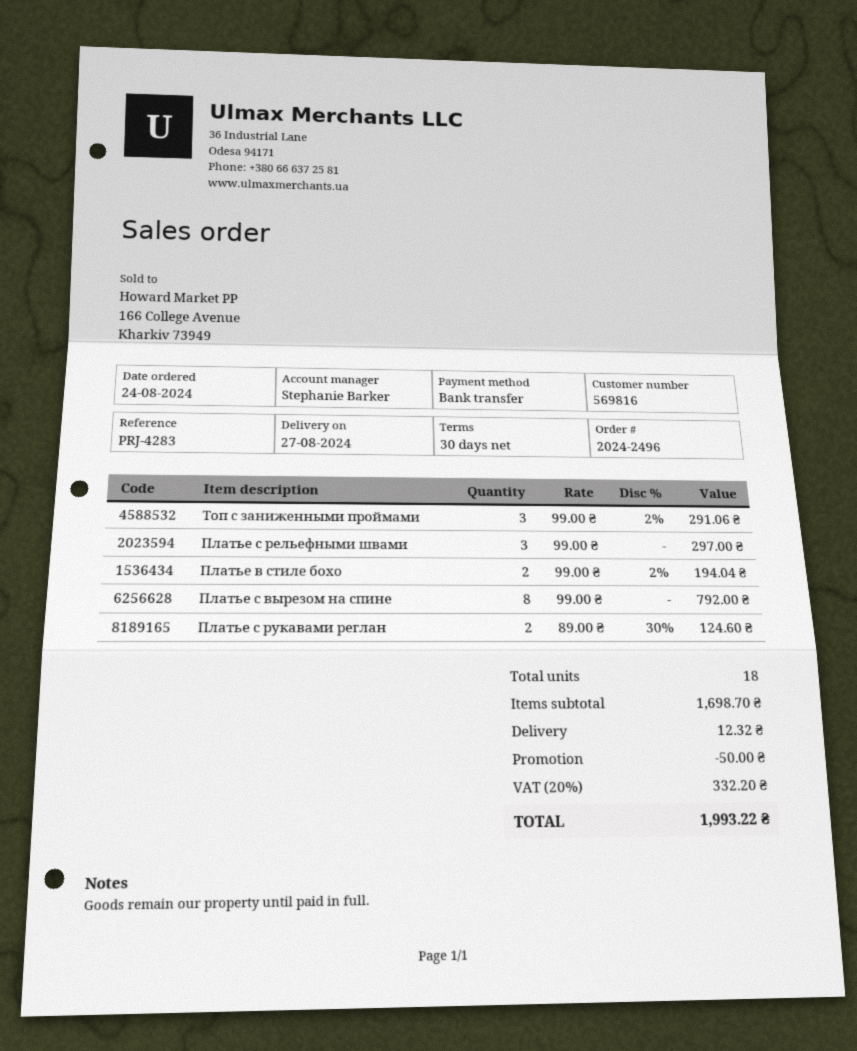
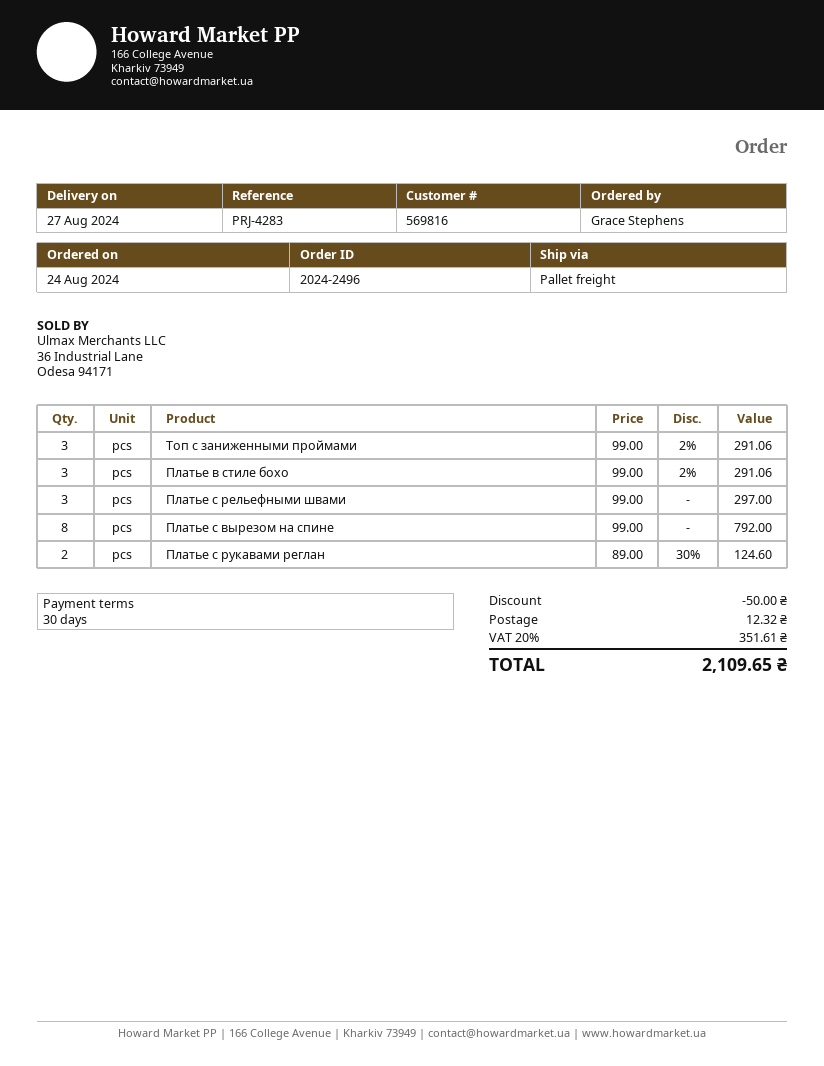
Платье в стиле бохо: 2 x 99.00 - 2% = 194.04 -> 3 x 99.00 - 2% = 291.06
tax: 20% = 332.20 -> 20% = 351.61
total: 1993.22 -> 2109.65

